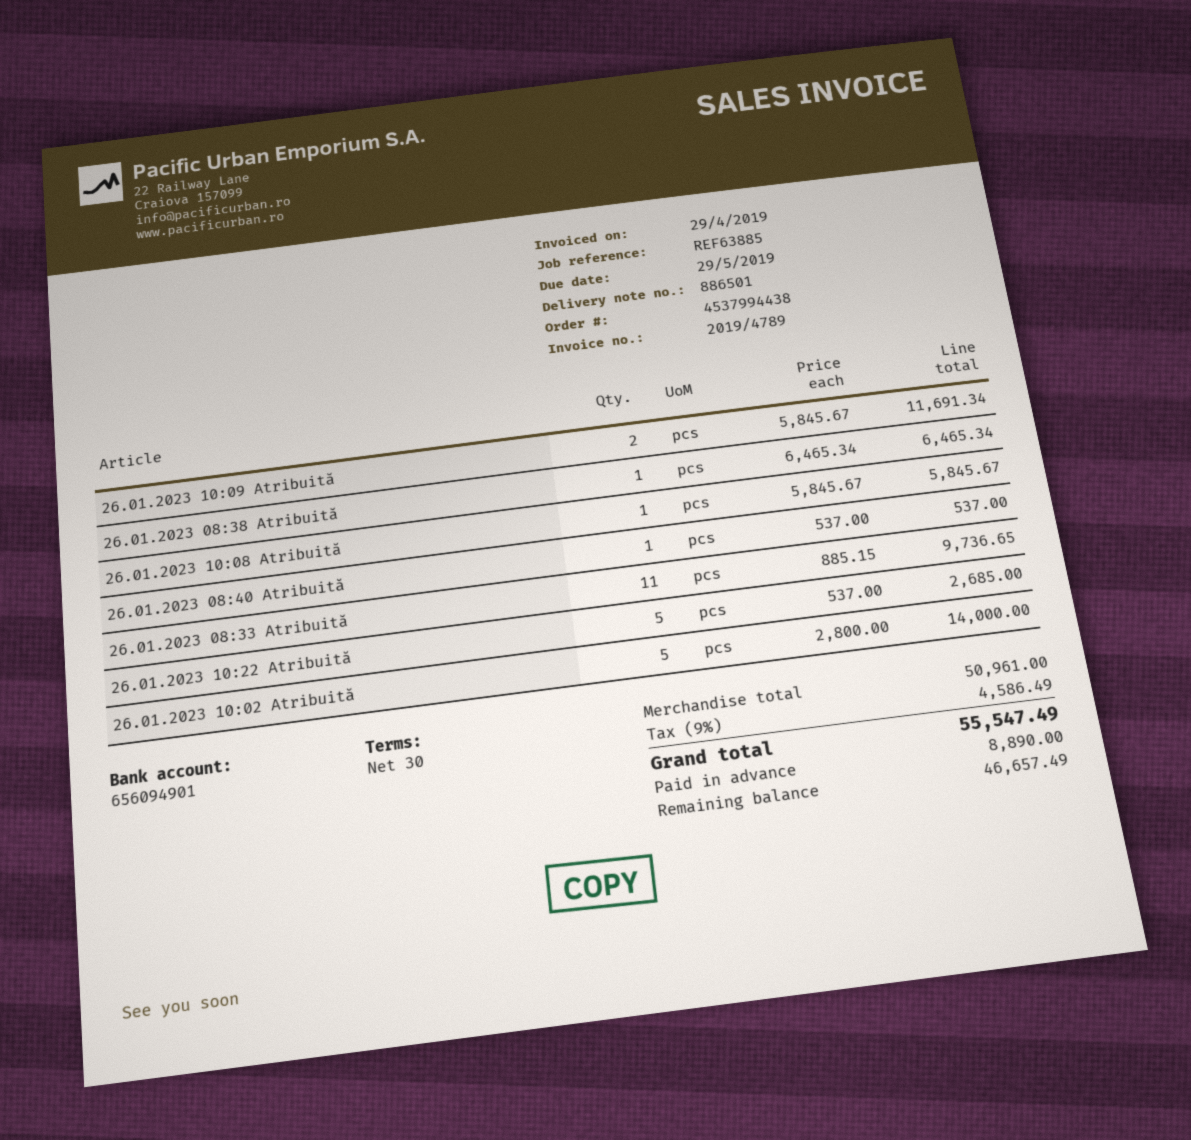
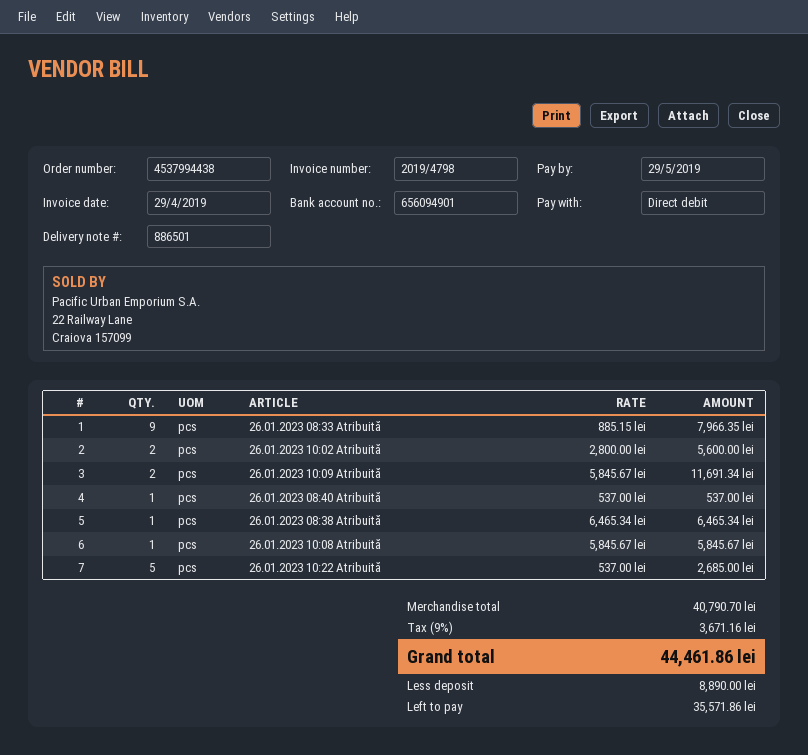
invoice number: 2019/4789 -> 2019/4798
26.01.2023 08:33 Atribuită: 11 x 885.15 = 9736.65 -> 9 x 885.15 = 7966.35
26.01.2023 10:02 Atribuită: 5 x 2800.00 = 14000.00 -> 2 x 2800.00 = 5600.00
subtotal: 50961.00 -> 40790.70
tax: 9% = 4586.49 -> 9% = 3671.16
total: 55547.49 -> 44461.86
balance: 46657.49 -> 35571.86

